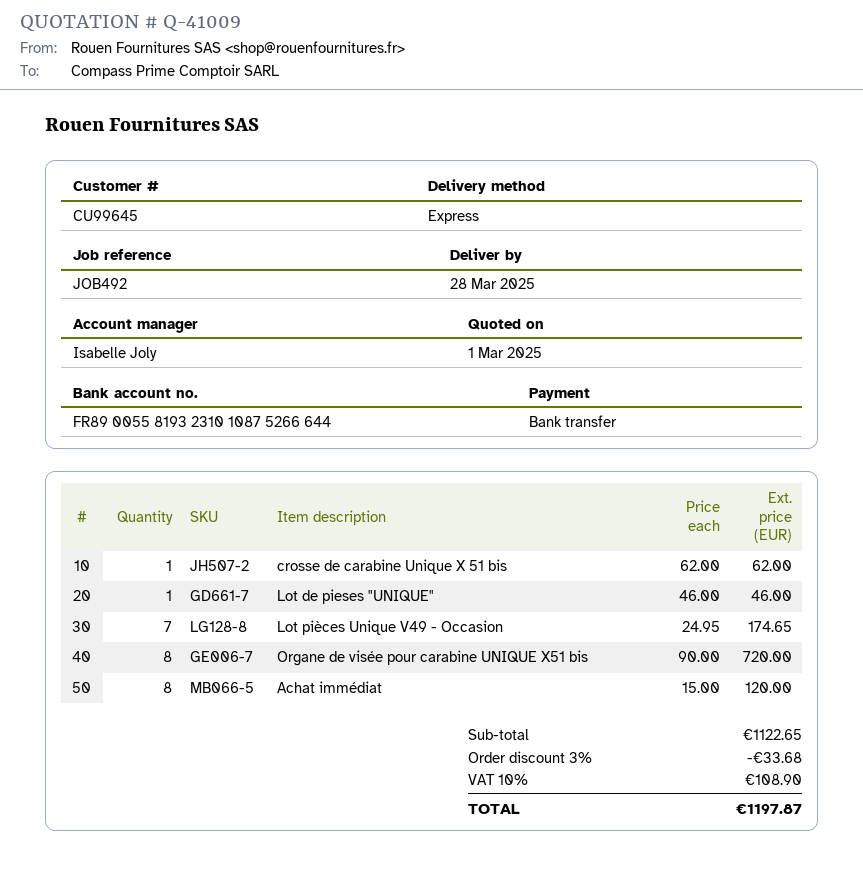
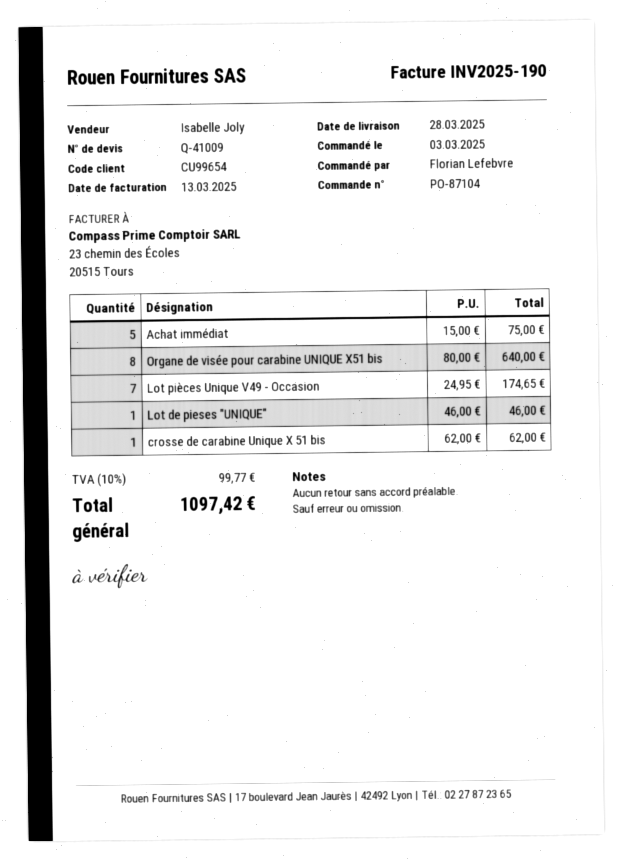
customer number: CU99645 -> CU99654
Organe de visée pour carabine UNIQUE X51 bis: 8 x 90.00 = 720.00 -> 8 x 80.00 = 640.00
Achat immédiat: 8 x 15.00 = 120.00 -> 5 x 15.00 = 75.00
discount: 3% = 33.68 -> none
tax: 10% = 108.90 -> 10% = 99.77
total: 1197.87 -> 1097.42

